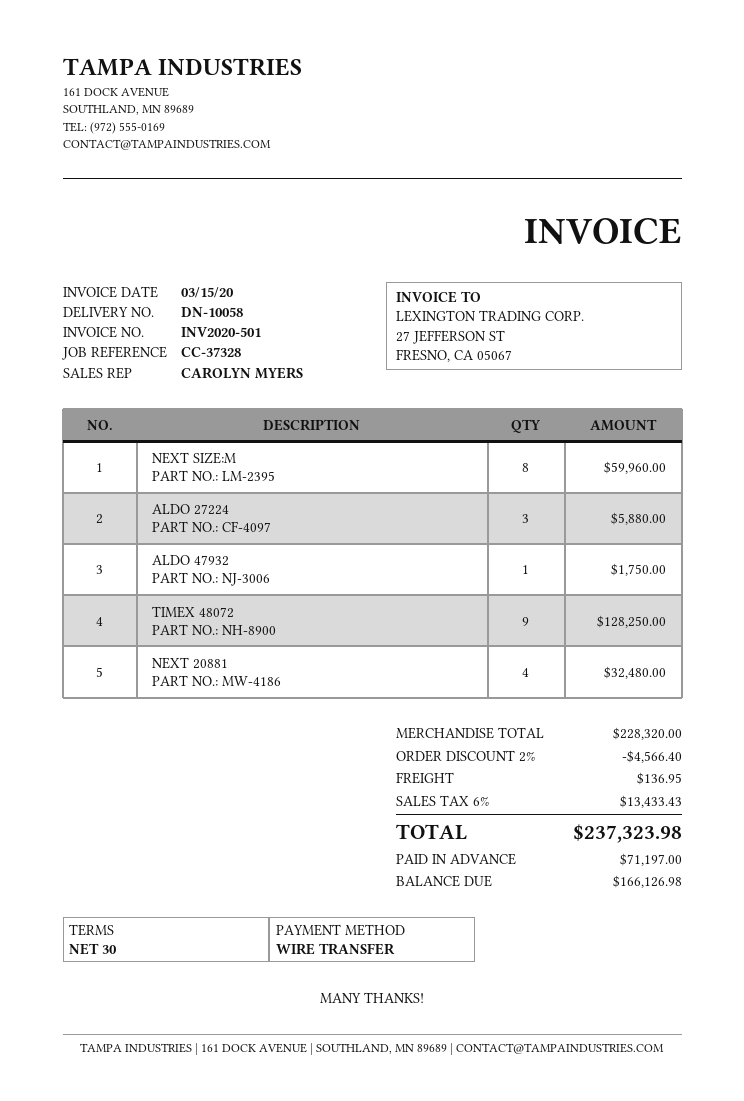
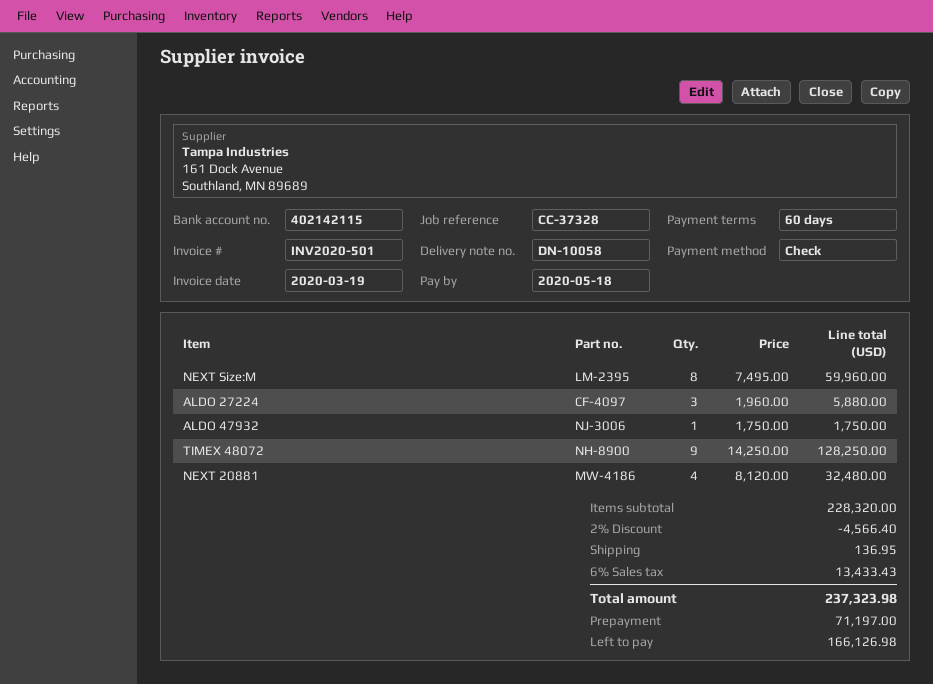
invoice date: 2020-03-15 -> 2020-03-19
payment terms: 30 days -> 60 days
payment method: bank transfer -> cheque

